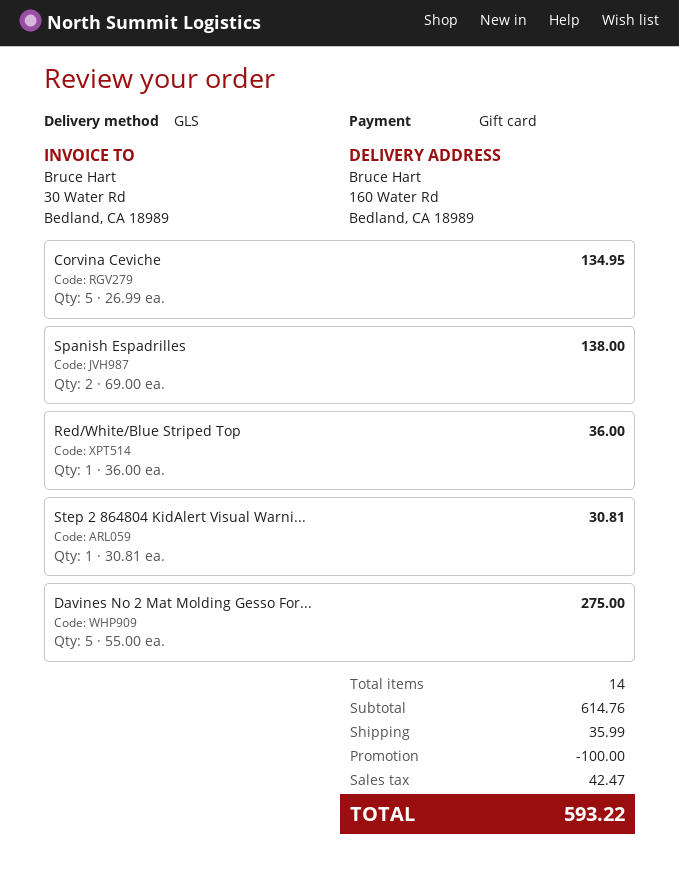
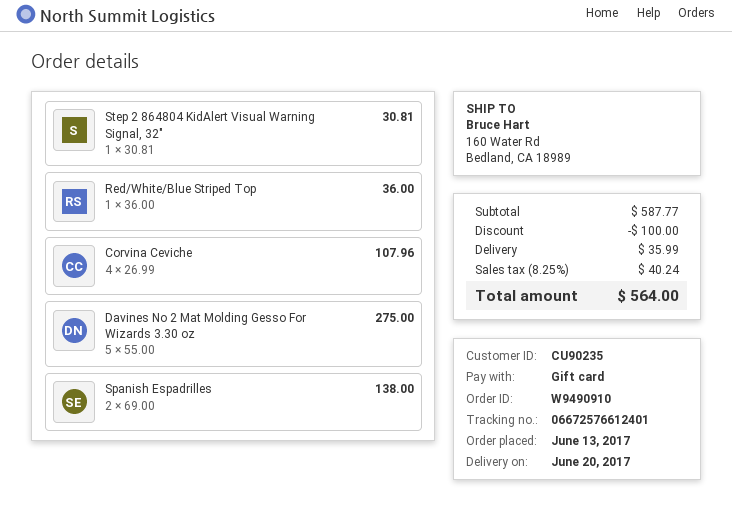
Corvina Ceviche: 5 x 26.99 = 134.95 -> 4 x 26.99 = 107.96
subtotal: 614.76 -> 587.77
tax: 42.47 -> 40.24
total: 593.22 -> 564.00

